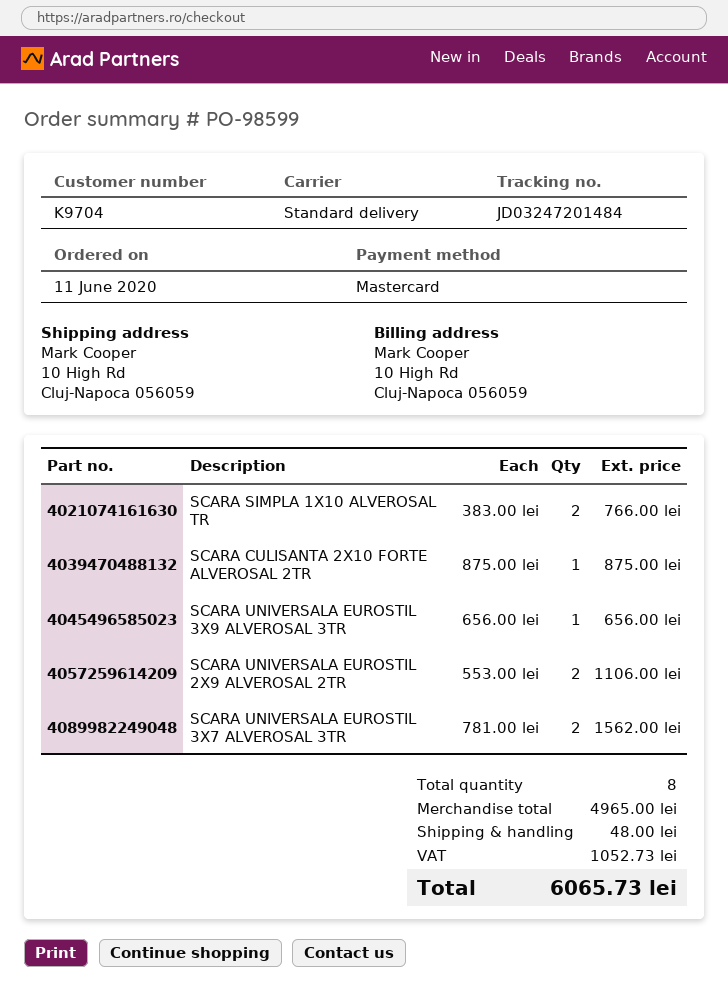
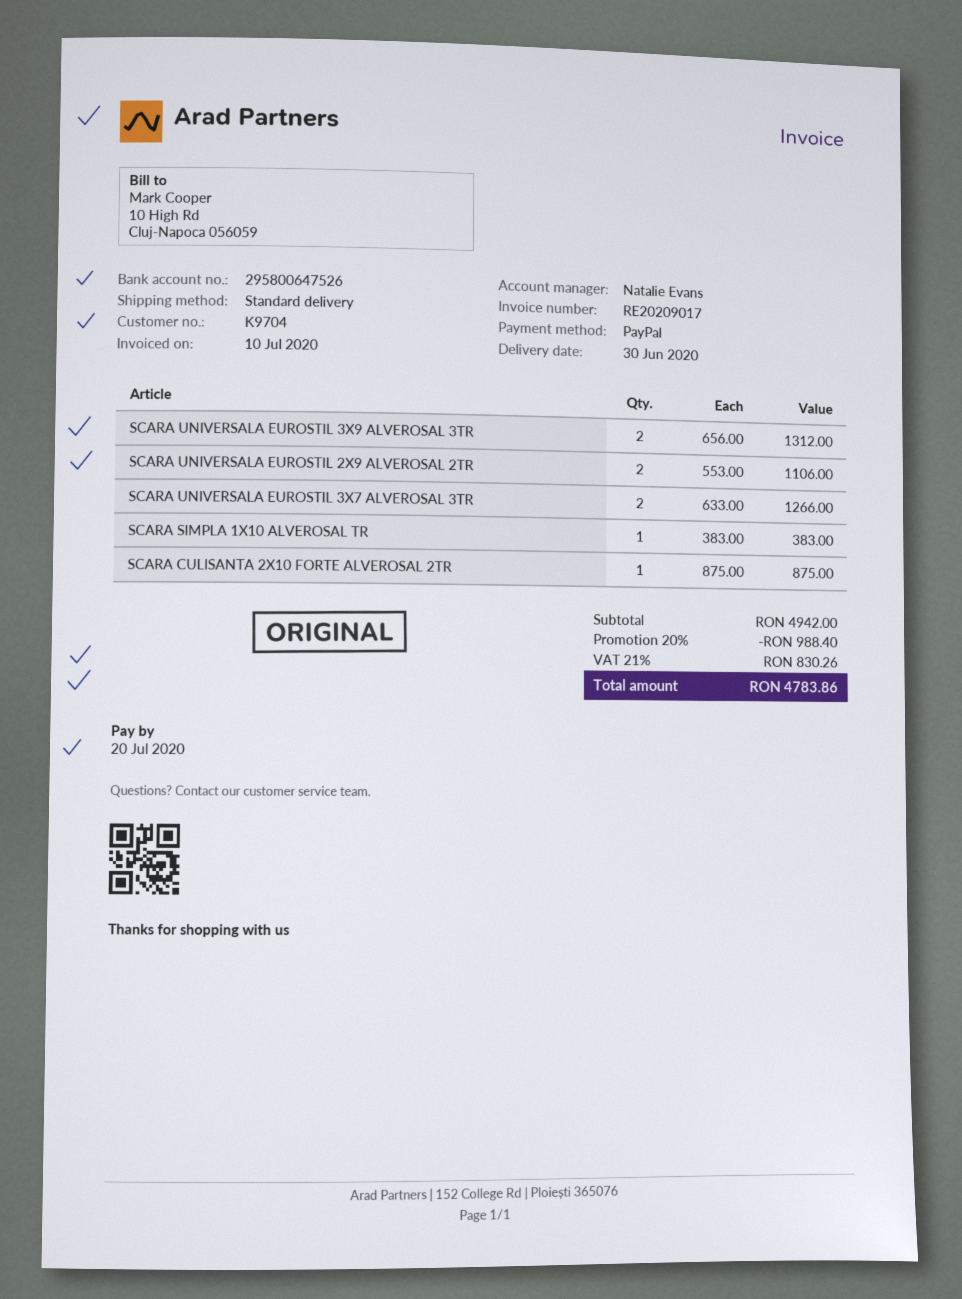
payment method: Mastercard -> PayPal
SCARA SIMPLA 1X10 ALVEROSAL TR: 2 x 383.00 = 766.00 -> 1 x 383.00 = 383.00
SCARA UNIVERSALA EUROSTIL 3X9 ALVEROSAL 3TR: 1 x 656.00 = 656.00 -> 2 x 656.00 = 1312.00
SCARA UNIVERSALA EUROSTIL 3X7 ALVEROSAL 3TR: 2 x 781.00 = 1562.00 -> 2 x 633.00 = 1266.00
subtotal: 4965.00 -> 4942.00
discount: none -> 20% = 988.40
shipping: 48.00 -> none
tax: 1052.73 -> 830.26
total: 6065.73 -> 4783.86

